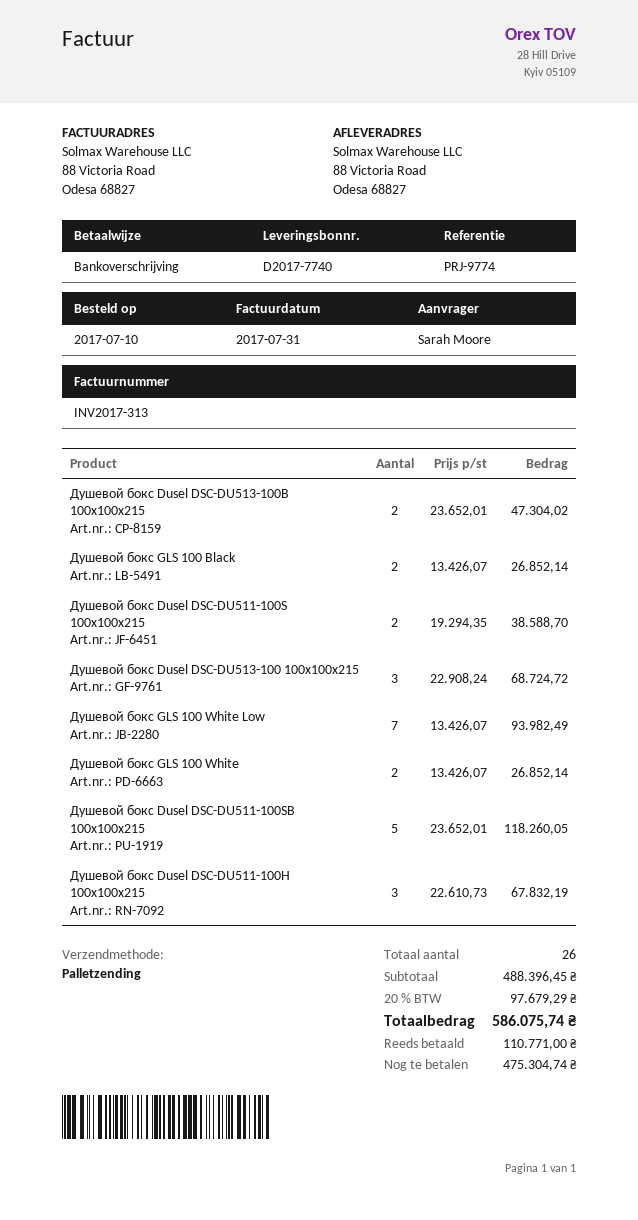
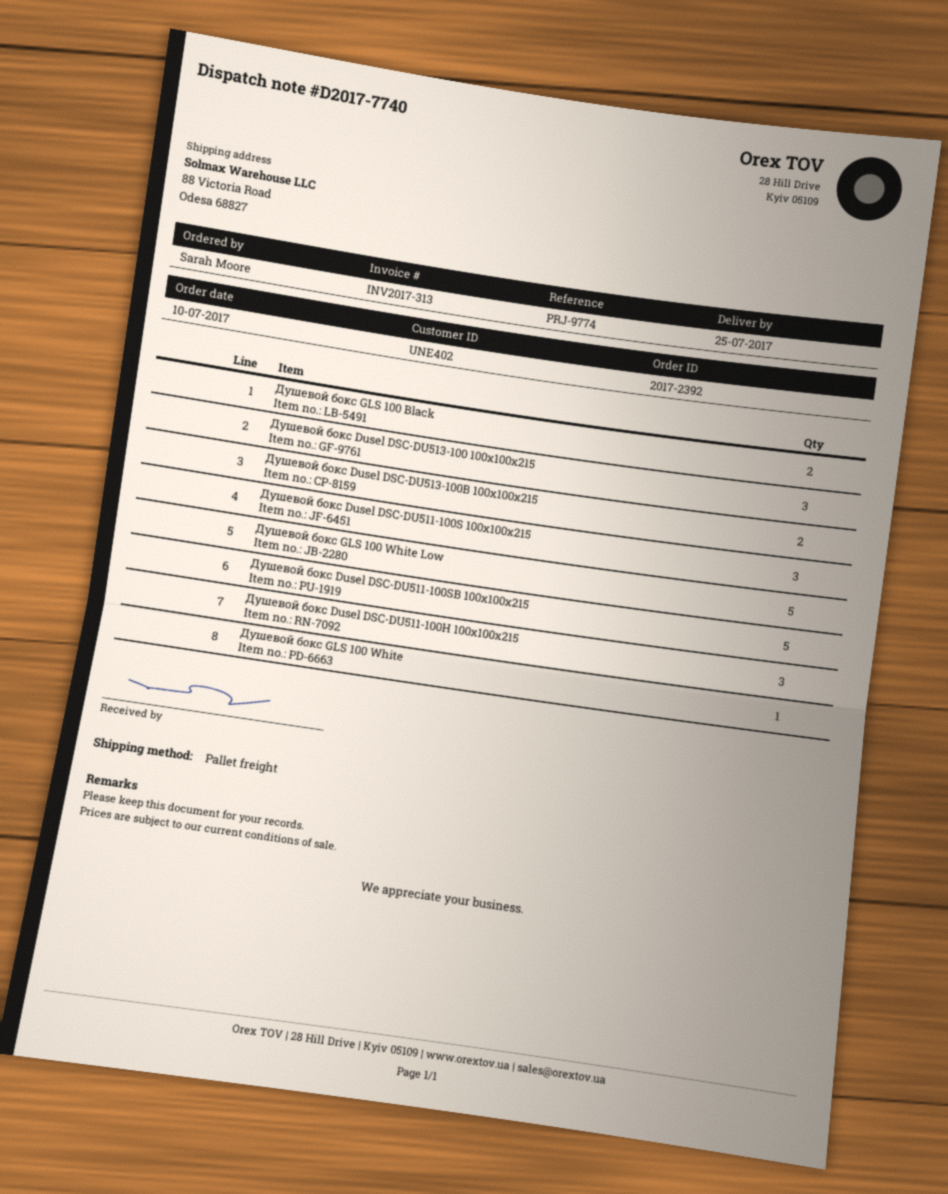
Душевой бокс Dusel DSC-DU511-100S 100х100х215: 2 -> 3
Душевой бокс GLS 100 White Low: 7 -> 5
Душевой бокс GLS 100 White: 2 -> 1

